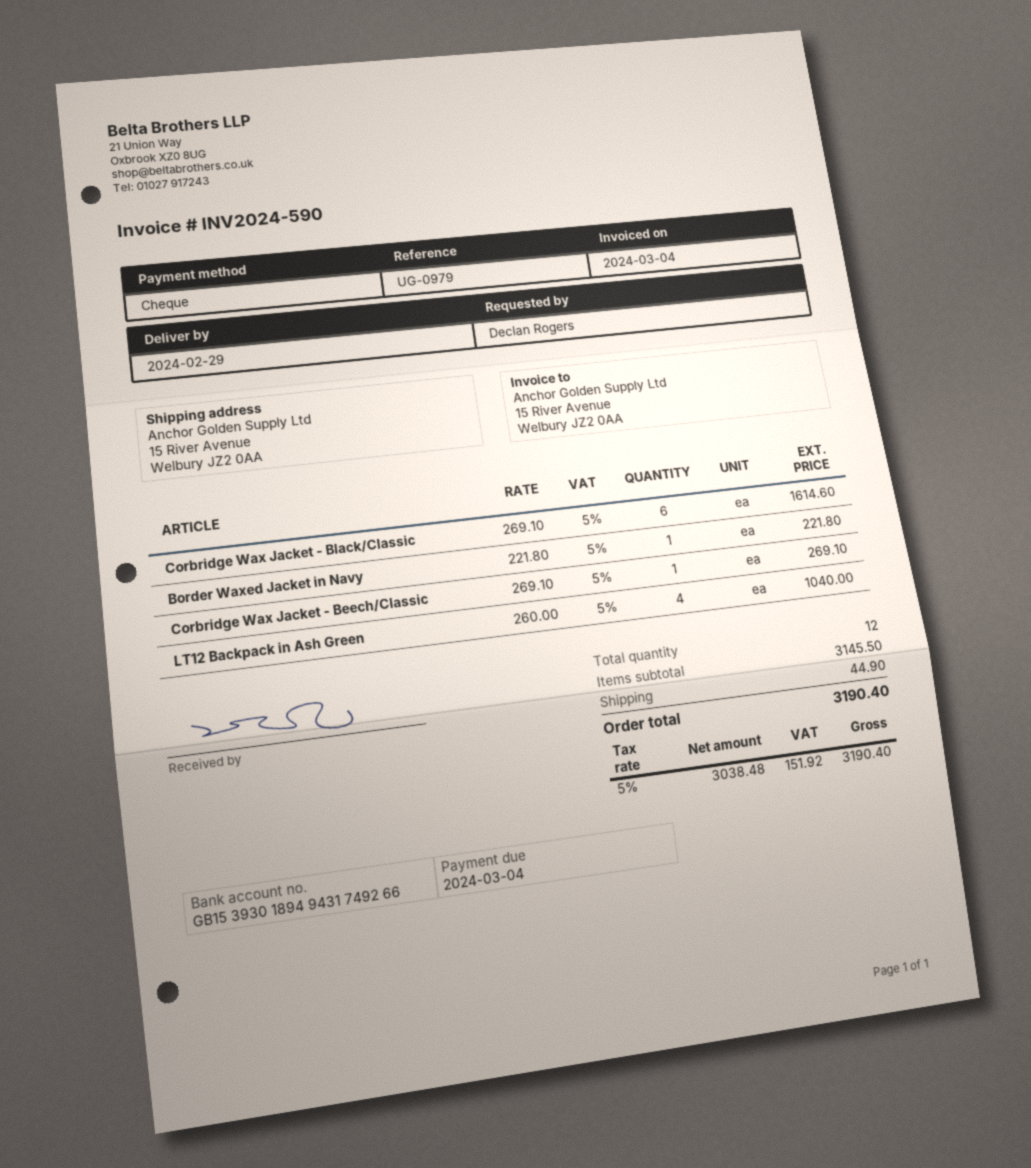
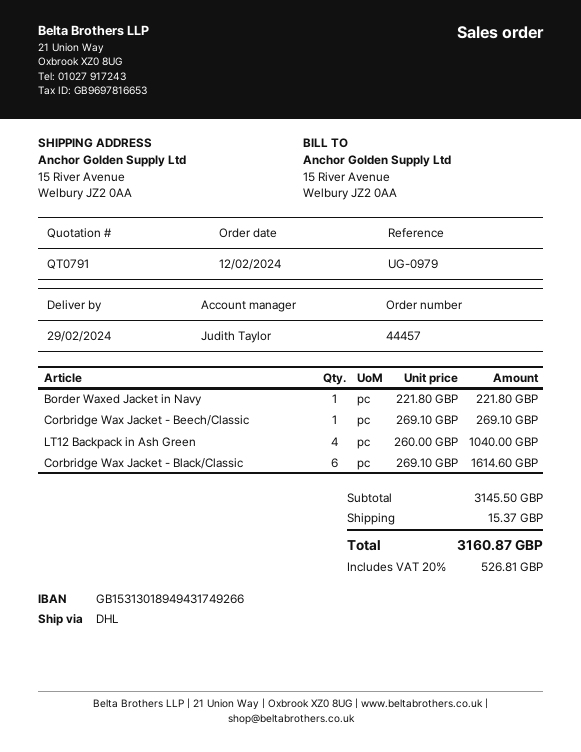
bank account: GB15393018949431749266 -> GB15313018949431749266
shipping: 44.90 -> 15.37
tax: 5% = 151.92 -> 20% = 526.81
total: 3190.40 -> 3160.87

